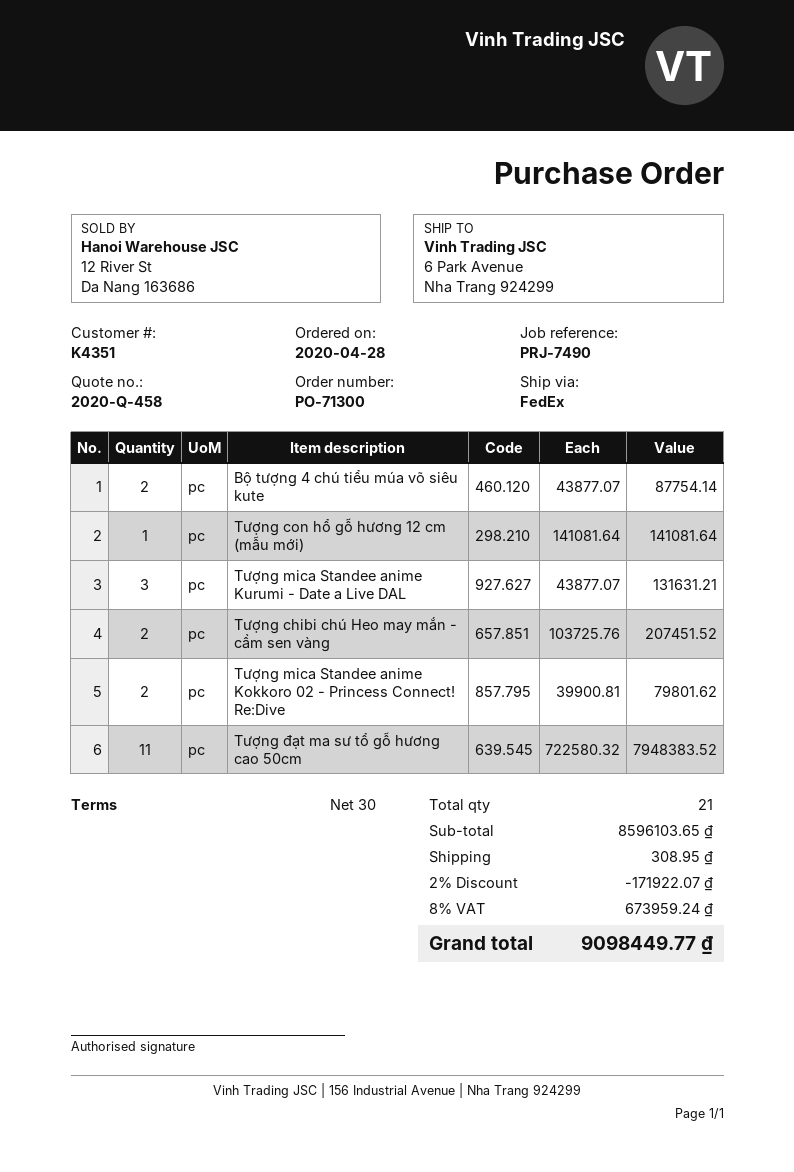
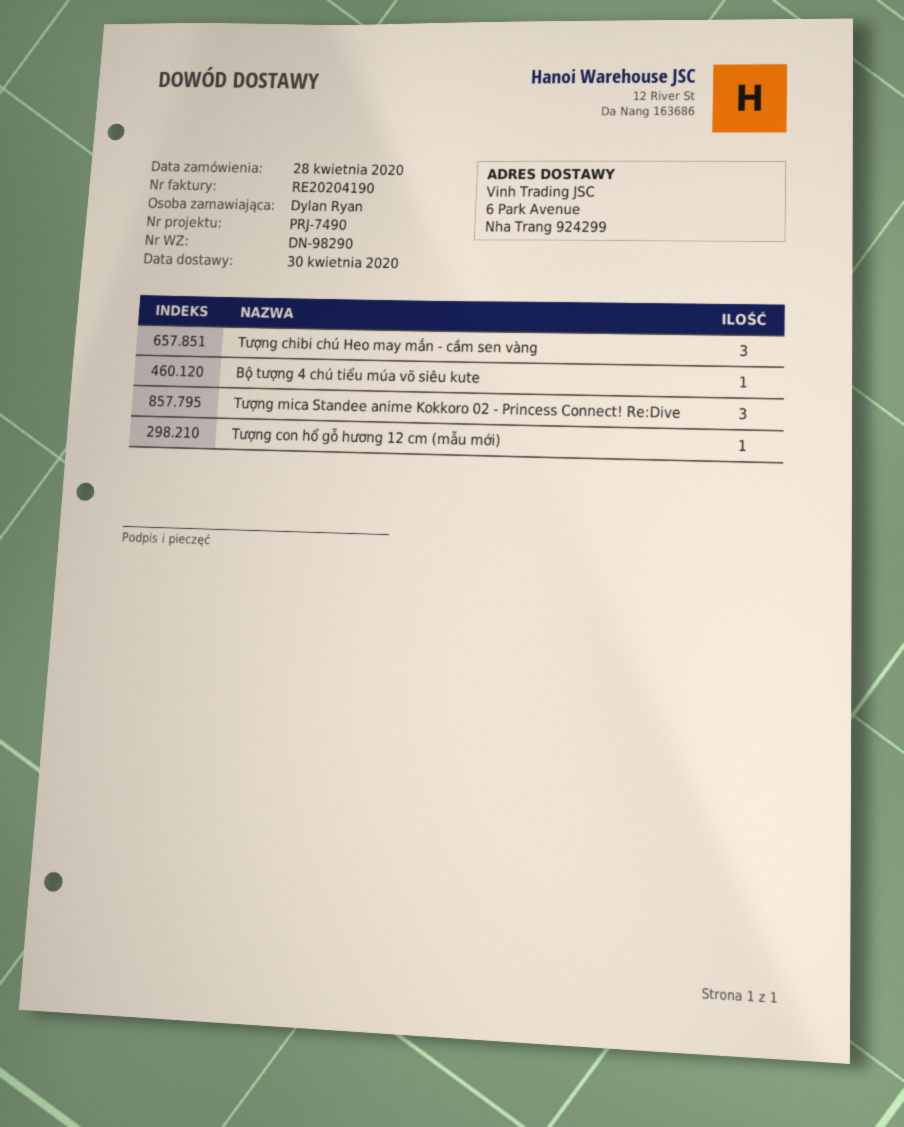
Bộ tượng 4 chú tiểu múa võ siêu kute: 2 -> 1
Tượng mica Standee anime Kurumi - Date a Live DAL: 3 -> none
Tượng chibi chú Heo may mắn - cầm sen vàng: 2 -> 3
Tượng mica Standee anime Kokkoro 02 - Princess Connect! Re:Dive: 2 -> 3
Tượng đạt ma sư tổ gỗ hương cao 50cm: 11 -> none

